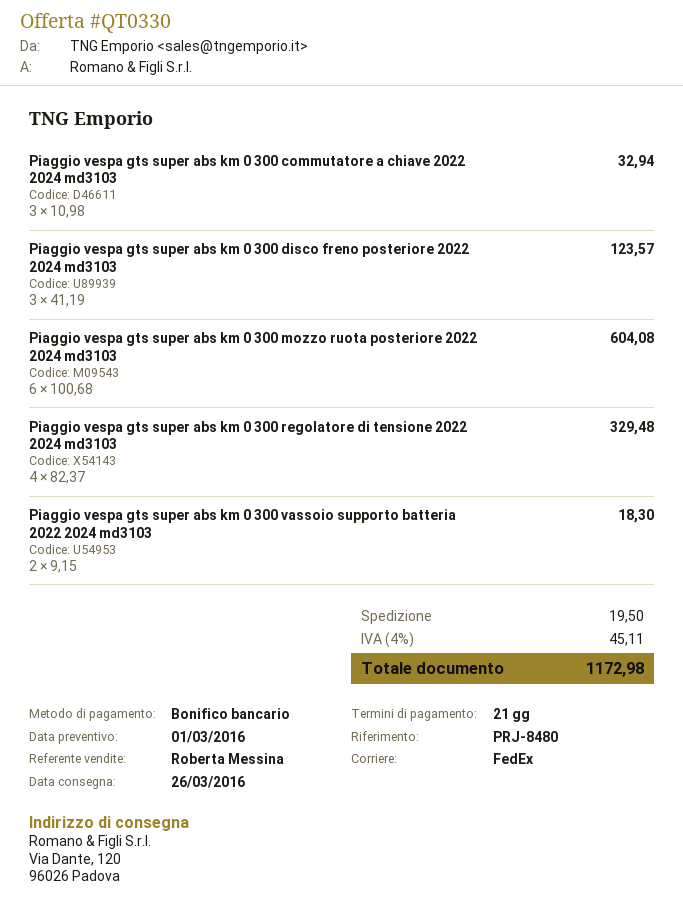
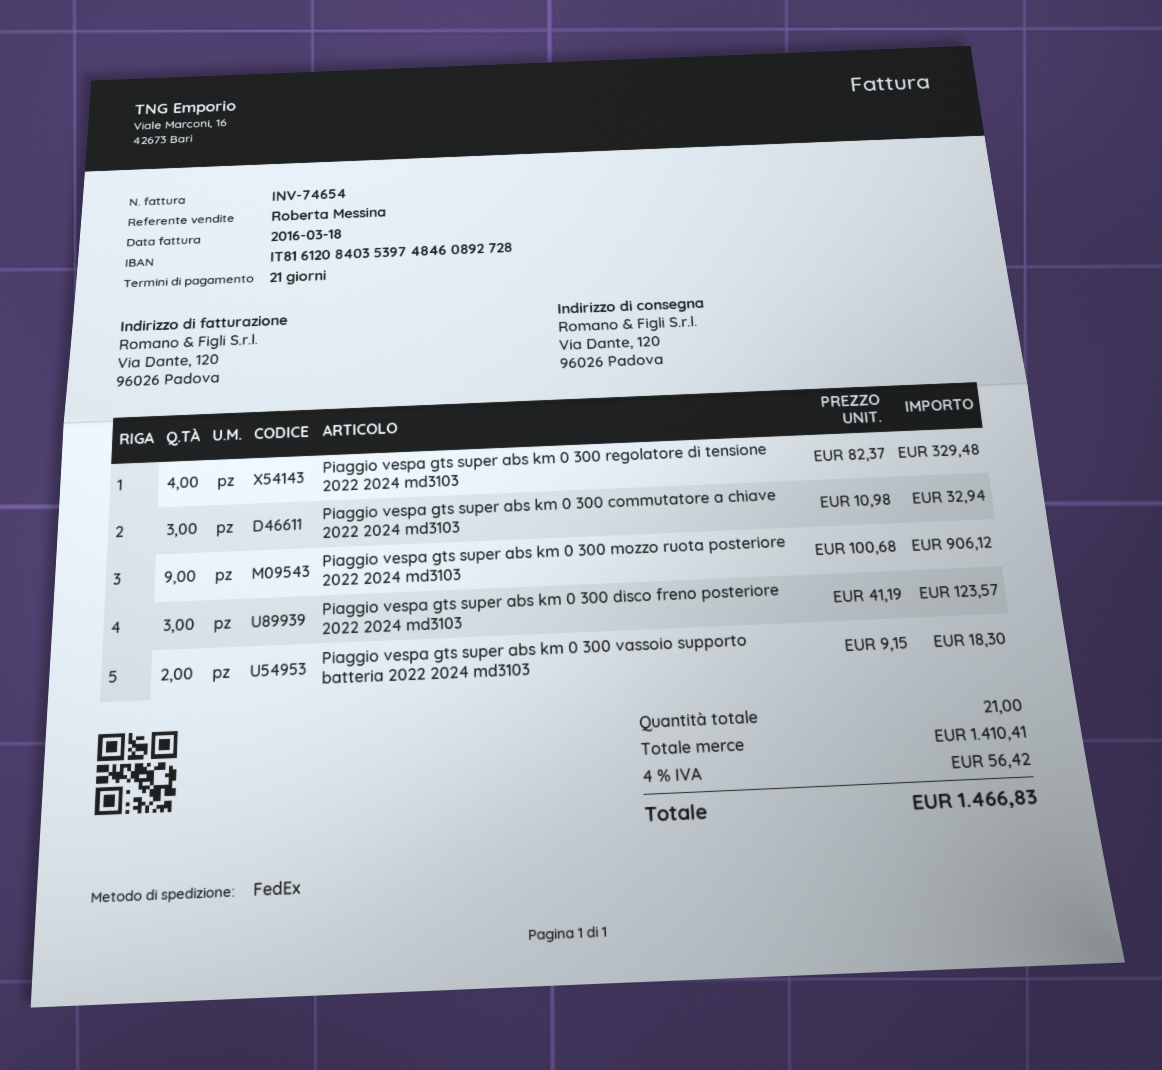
Piaggio vespa gts super abs km 0 300 mozzo ruota posteriore 2022 2024 md3103: 6 x 100.68 = 604.08 -> 9 x 100.68 = 906.12
shipping: 19.50 -> none
tax: 4% = 45.11 -> 4% = 56.42
total: 1172.98 -> 1466.83

